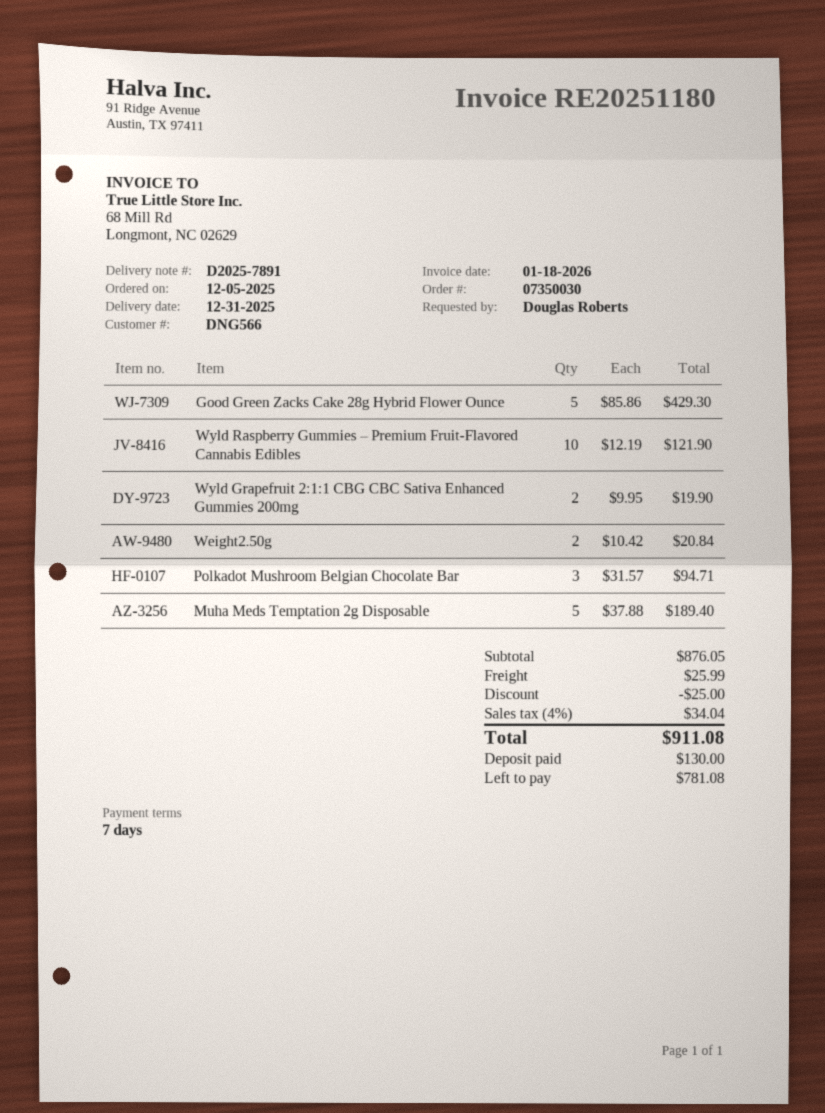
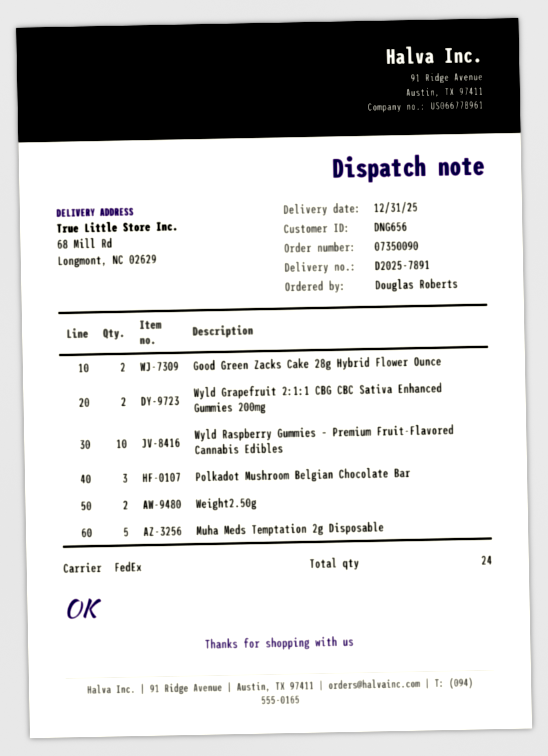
order number: 07350030 -> 07350090
customer number: DNG566 -> DNG656
Good Green Zacks Cake 28g Hybrid Flower Ounce: 5 -> 2

